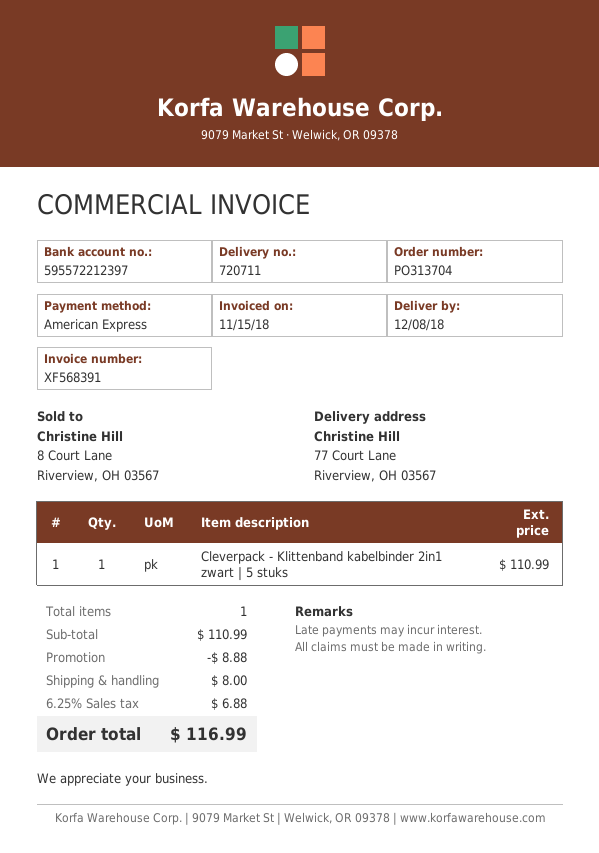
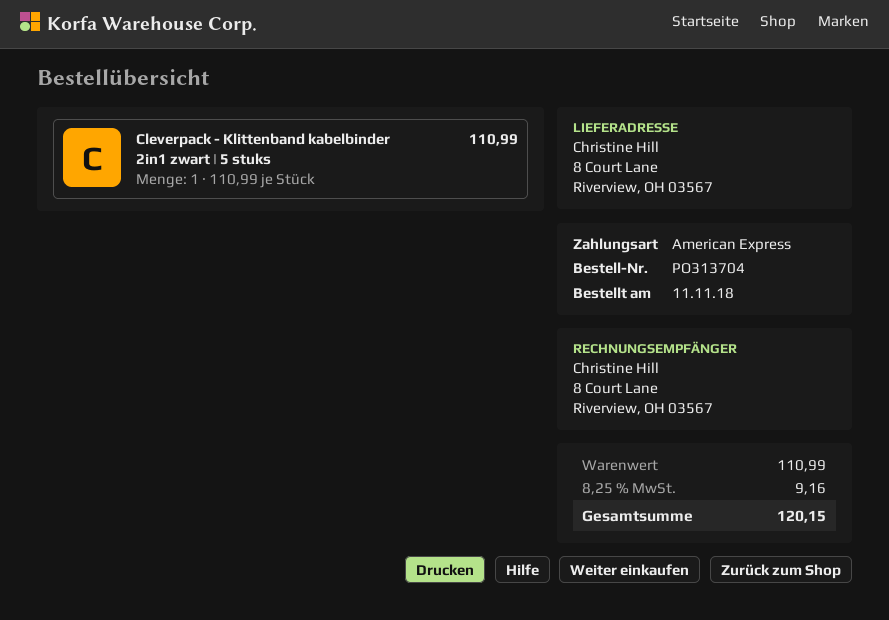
ship to: 77 Court Lane, Riverview, OH 03567 -> 8 Court Lane, Riverview, OH 03567
discount: 8.88 -> none
shipping: 8.00 -> none
tax: 6.25% = 6.88 -> 8.25% = 9.16
total: 116.99 -> 120.15

